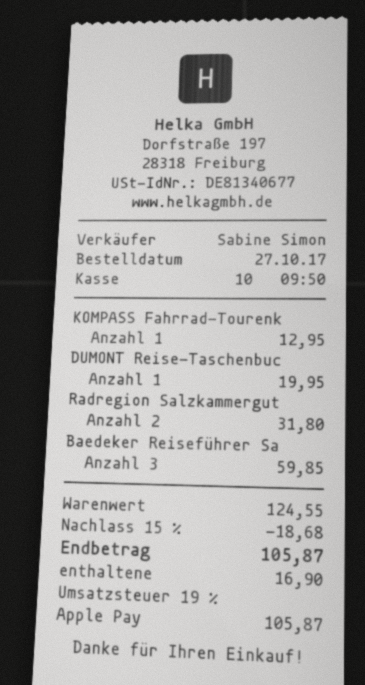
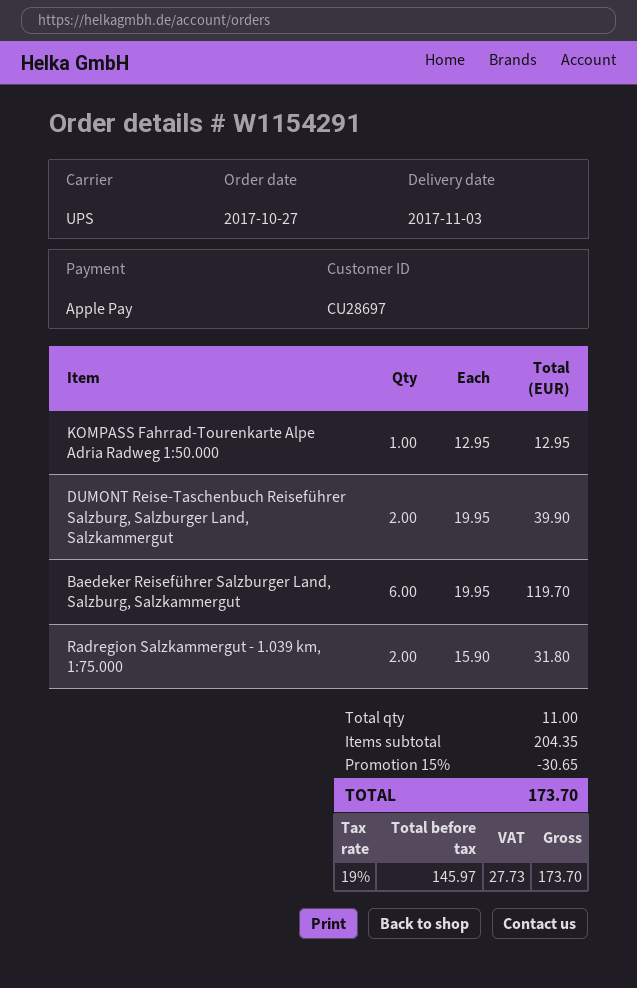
DUMONT Reise-Taschenbuc: 1 for 19.95 -> 2 for 39.90
Baedeker Reiseführer Sa: 3 for 59.85 -> 6 for 119.70
subtotal: 124.55 -> 204.35
discount: 15% = 18.68 -> 15% = 30.65
tax: 19% = 16.90 -> 19% = 27.73
total: 105.87 -> 173.70

